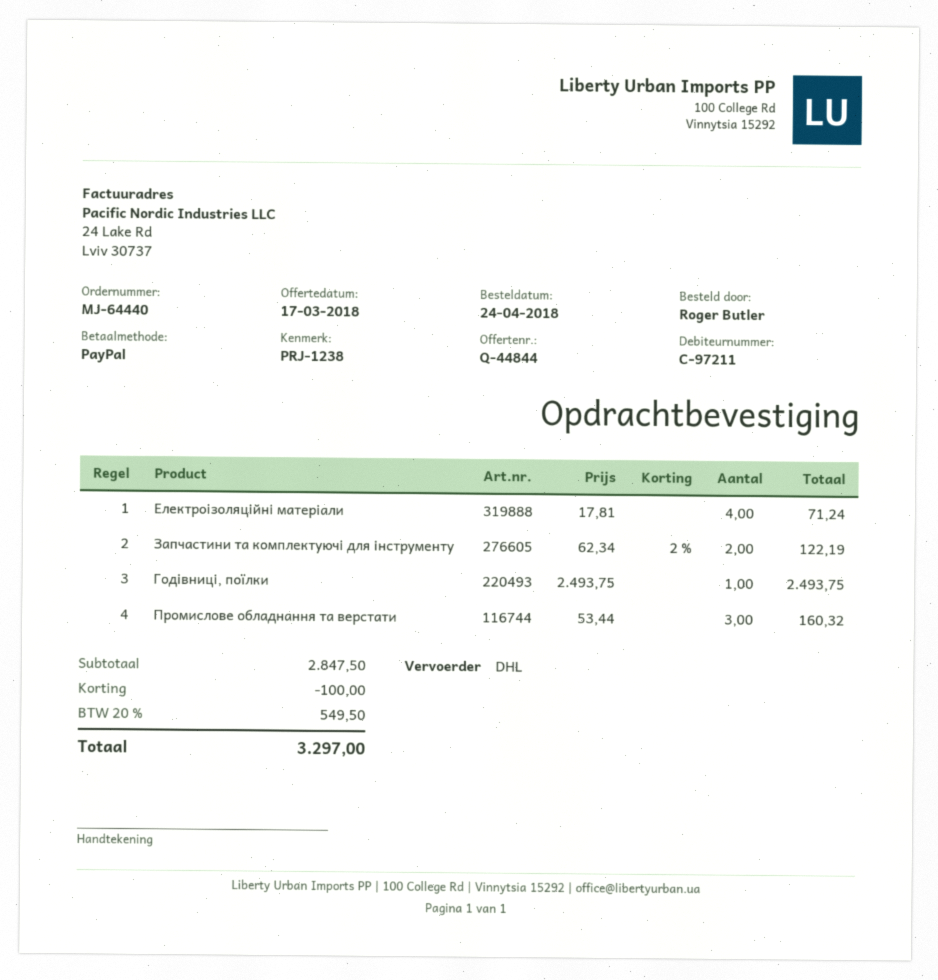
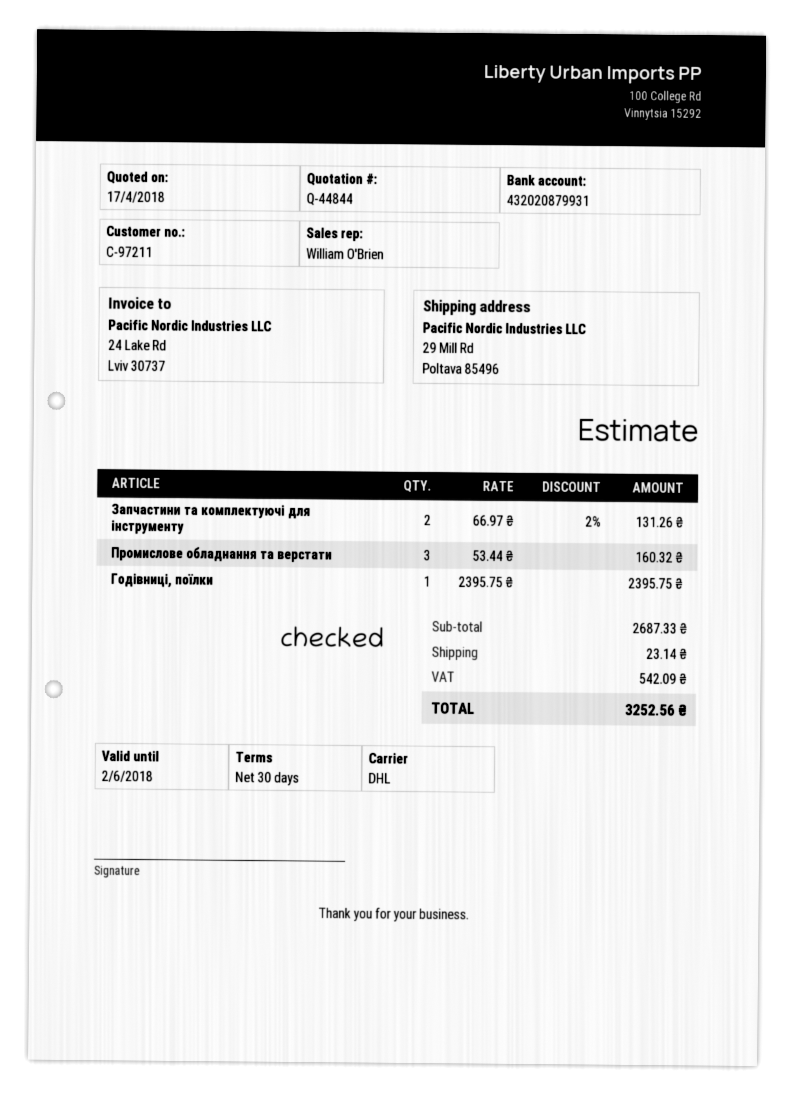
quote date: 2018-03-17 -> 2018-04-17
Електроізоляційні матеріали: 4 x 17.81 = 71.24 -> none
Запчастини та комплектуючі для інструменту: 2 x 62.34 - 2% = 122.19 -> 2 x 66.97 - 2% = 131.26
Годівниці, поїлки: 1 x 2493.75 = 2493.75 -> 1 x 2395.75 = 2395.75
subtotal: 2847.50 -> 2687.33
discount: 100.00 -> none
shipping: none -> 23.14
tax: 549.50 -> 542.09
total: 3297.00 -> 3252.56

